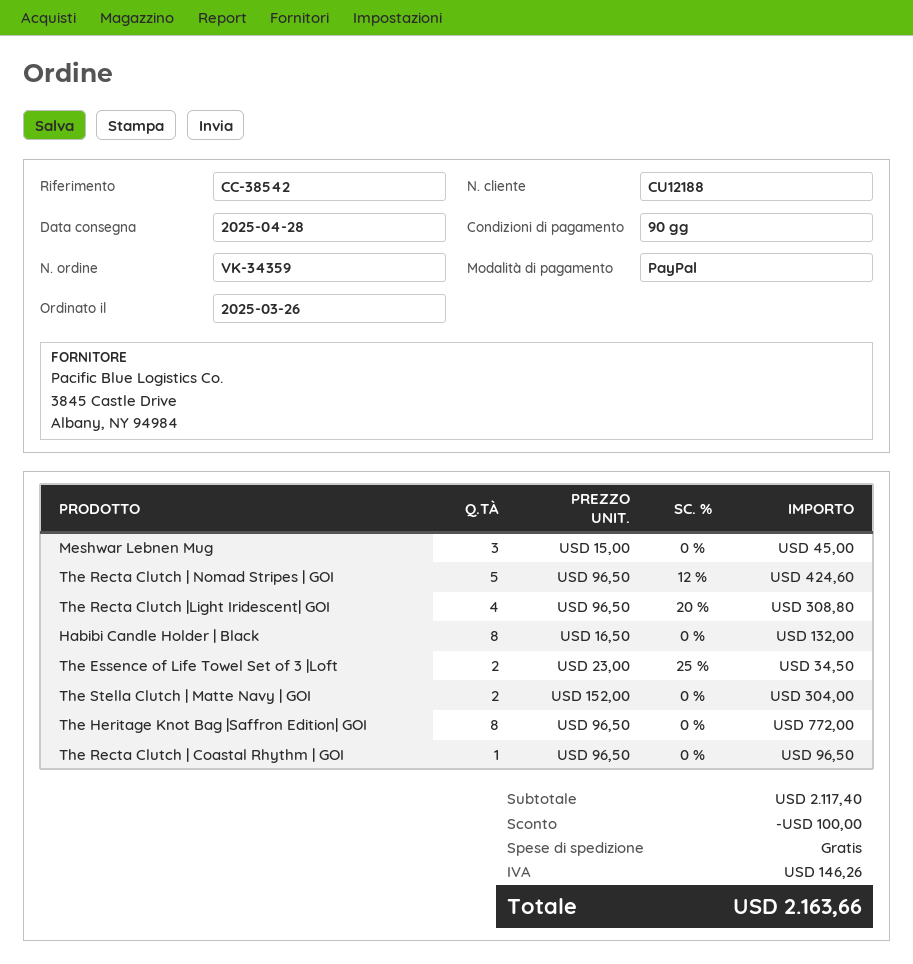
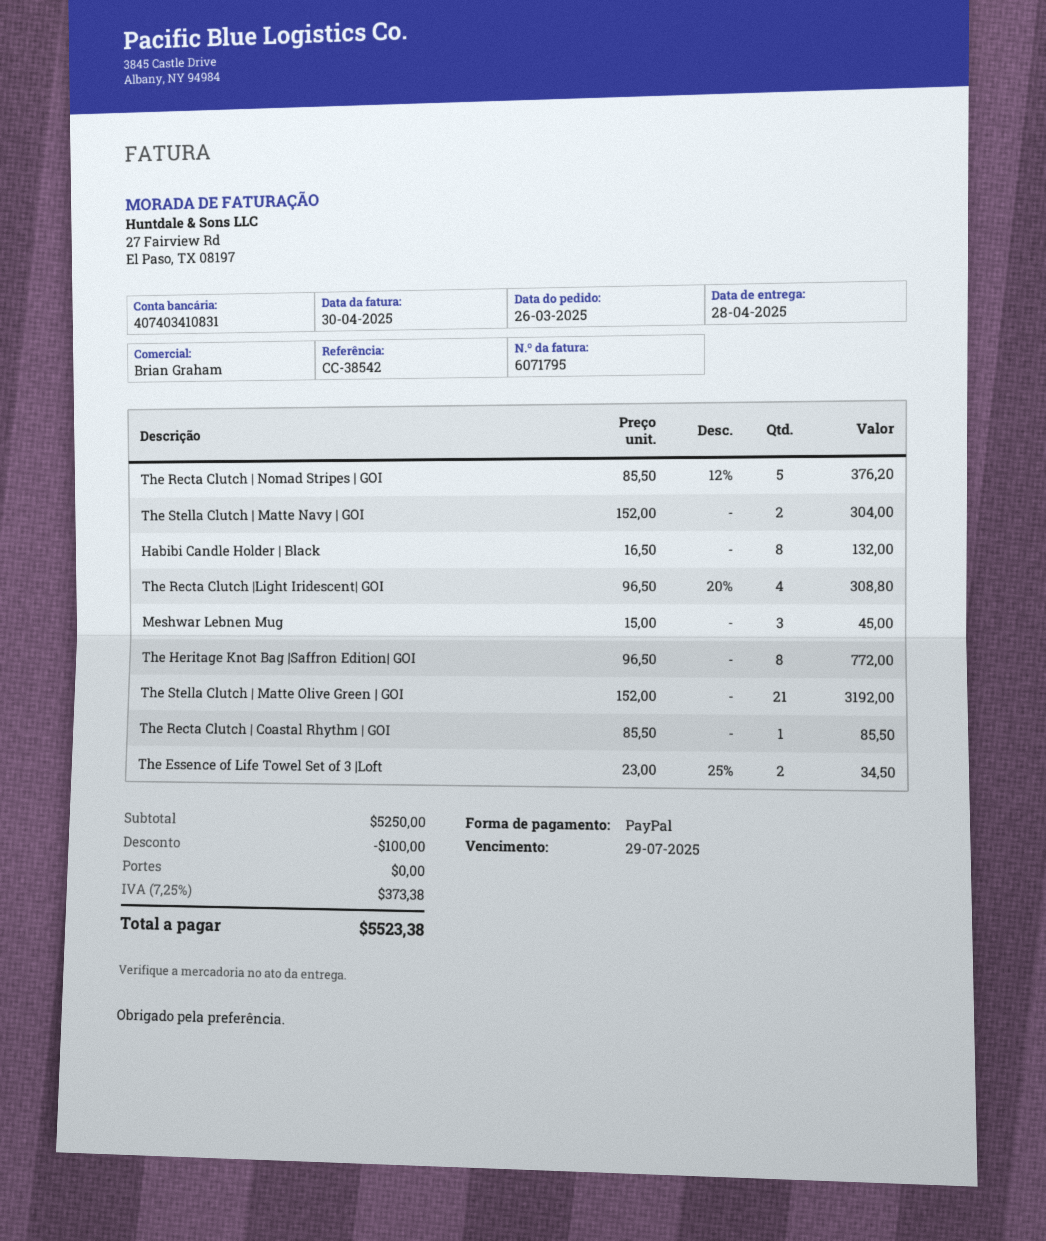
The Recta Clutch | Nomad Stripes | GOI: 5 x 96.50 - 12% = 424.60 -> 5 x 85.50 - 12% = 376.20
The Recta Clutch | Coastal Rhythm | GOI: 1 x 96.50 = 96.50 -> 1 x 85.50 = 85.50
The Stella Clutch | Matte Olive Green | GOI: none -> 21 x 152.00 = 3192.00
subtotal: 2117.40 -> 5250.00
tax: 146.26 -> 373.38
total: 2163.66 -> 5523.38

